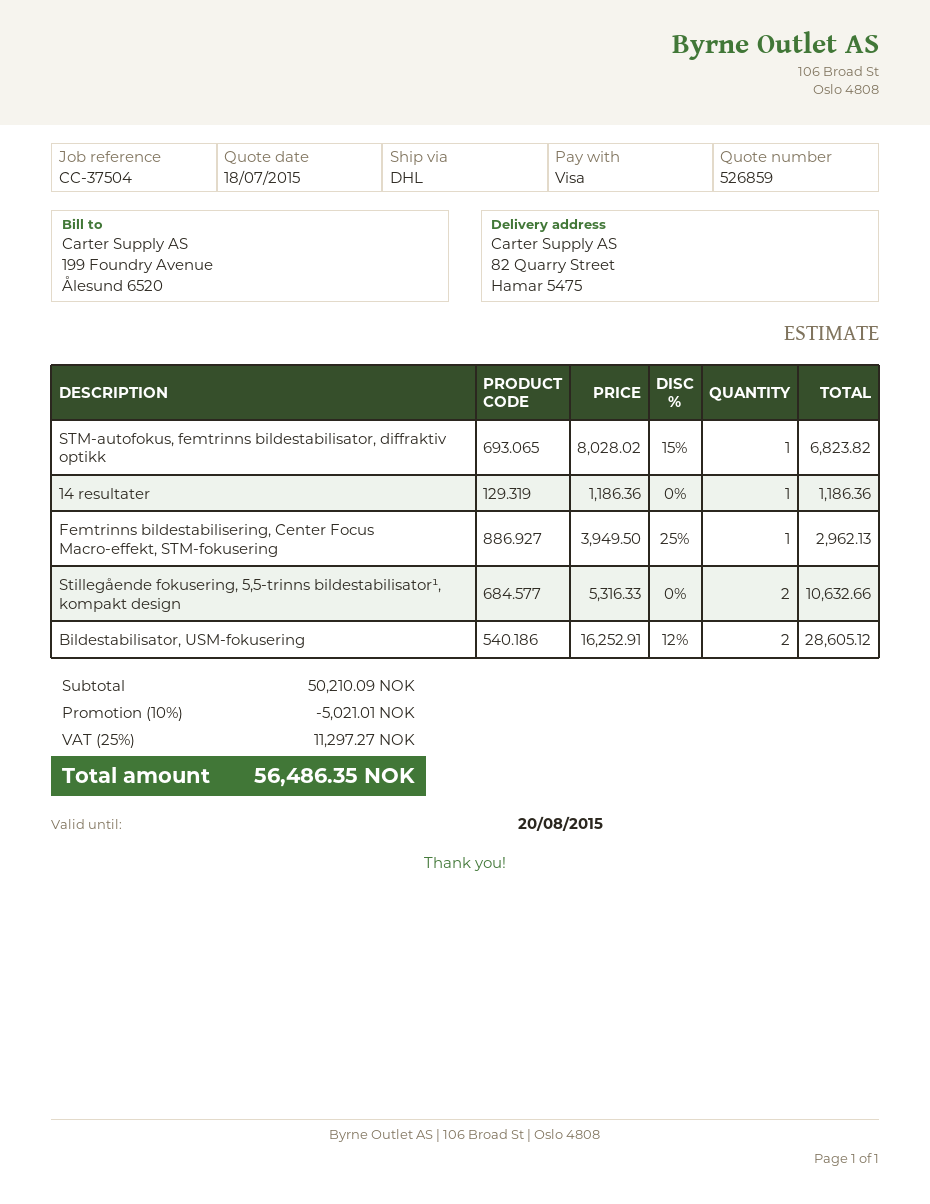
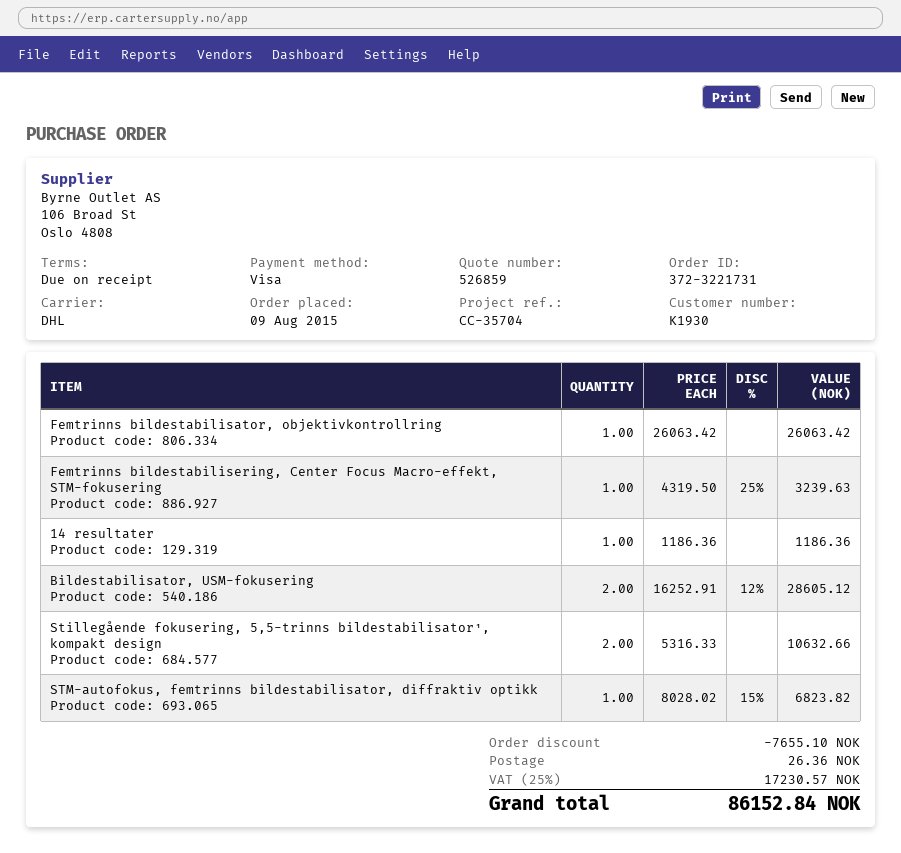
reference: CC-37504 -> CC-35704
Femtrinns bildestabilisering, Center Focus Macro-effekt, STM-fokusering: 1 x 3949.50 - 25% = 2962.13 -> 1 x 4319.50 - 25% = 3239.63
Femtrinns bildestabilisator, objektivkontrollring: none -> 1 x 26063.42 = 26063.42
discount: 5021.01 -> 7655.10
shipping: none -> 26.36
tax: 25% = 11297.27 -> 25% = 17230.57
total: 56486.35 -> 86152.84

